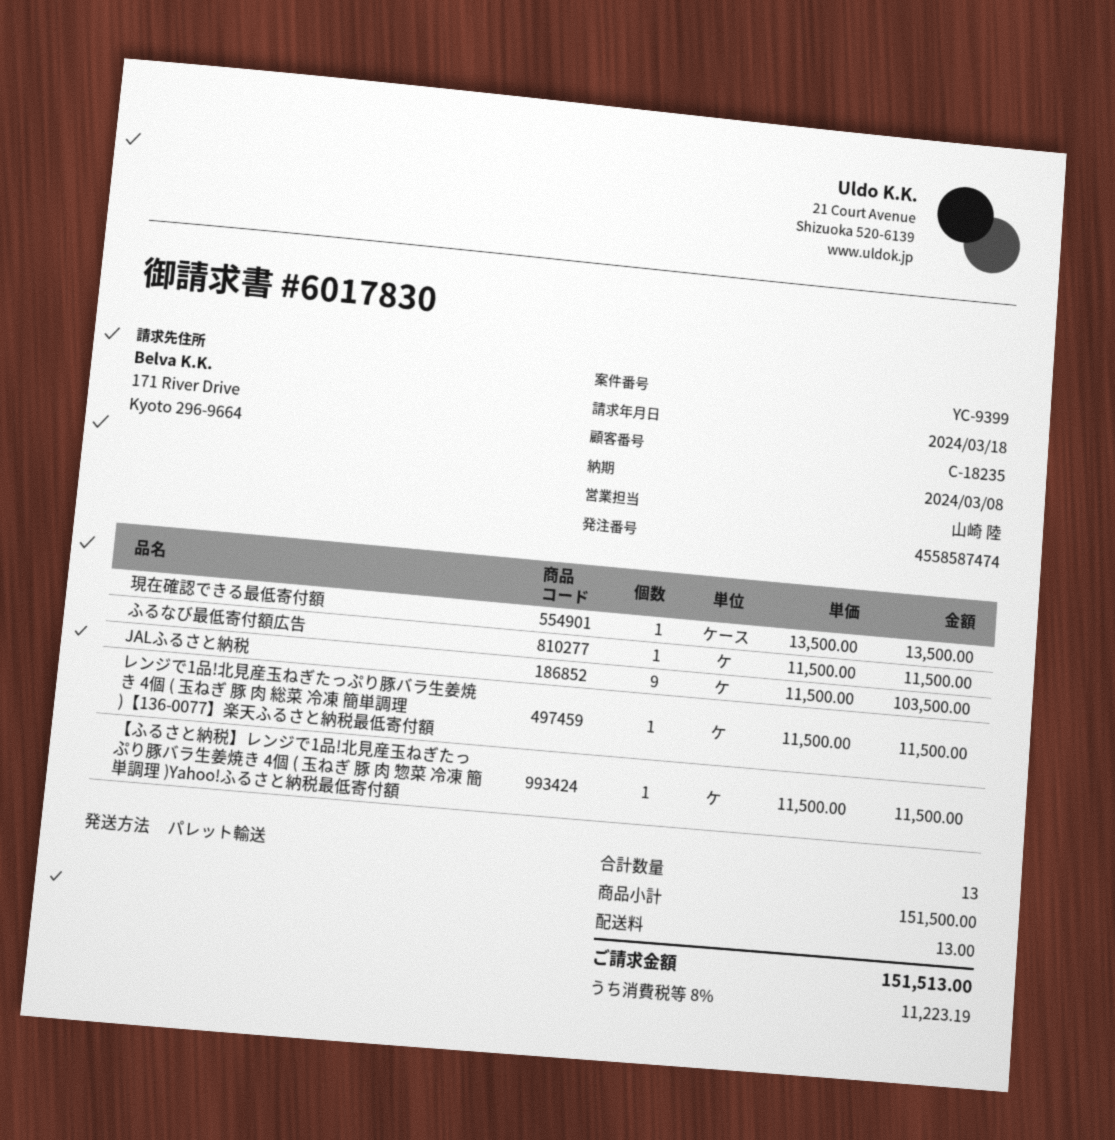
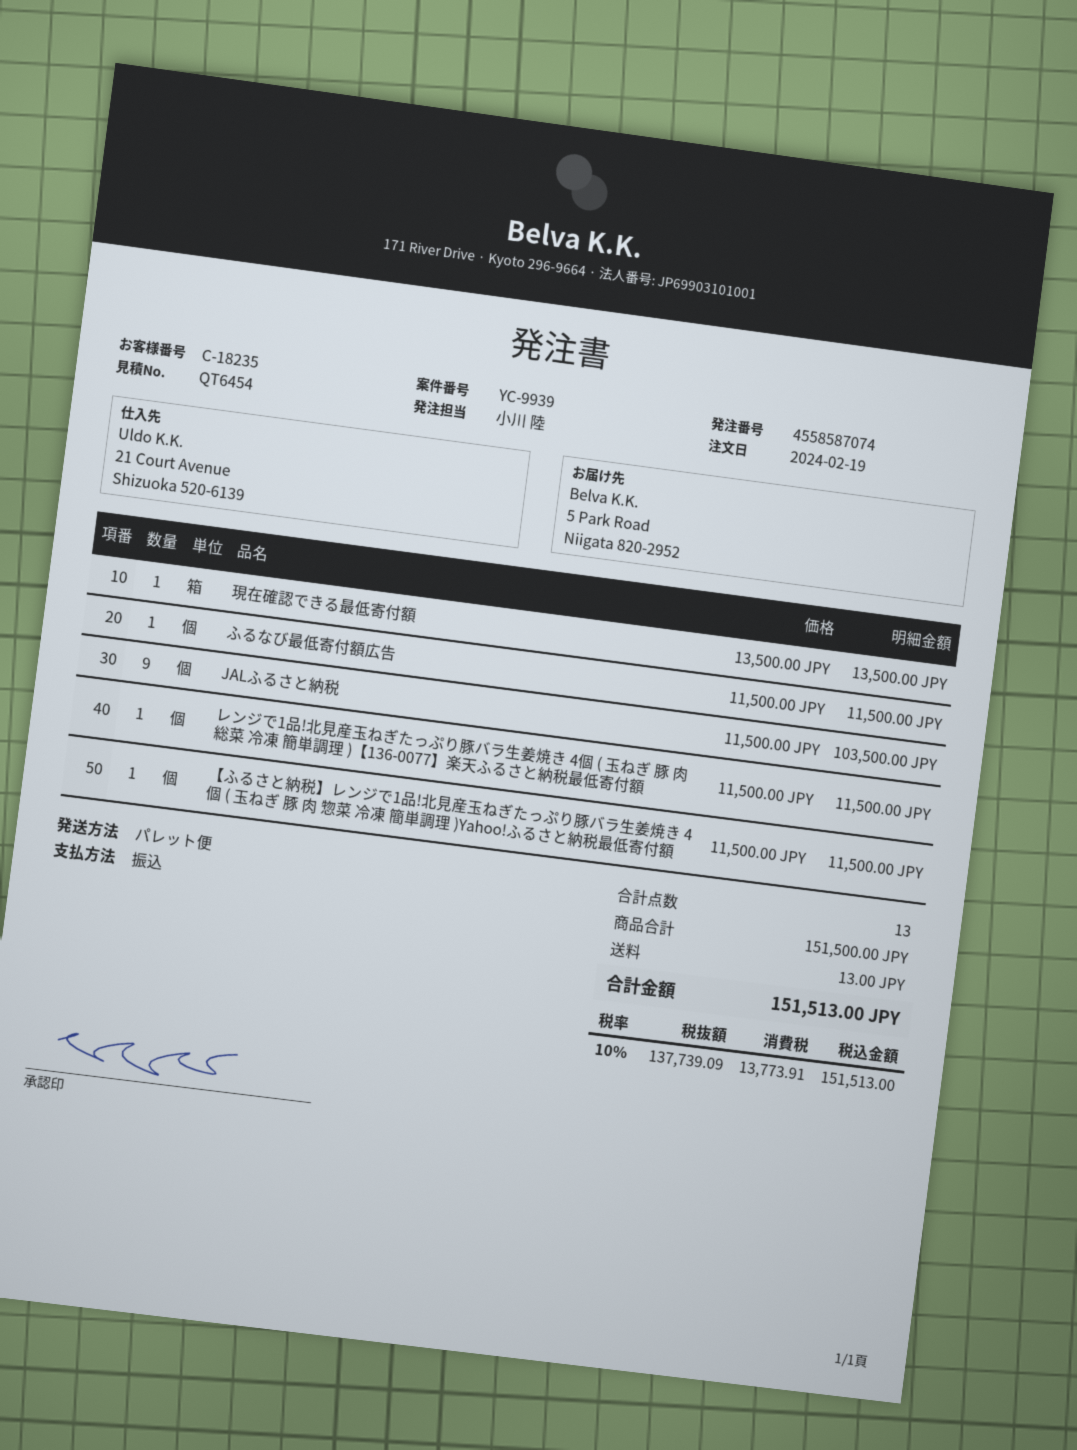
order number: 4558587474 -> 4558587074
reference: YC-9399 -> YC-9939
tax: 8% = 11223.19 -> 10% = 13773.91

